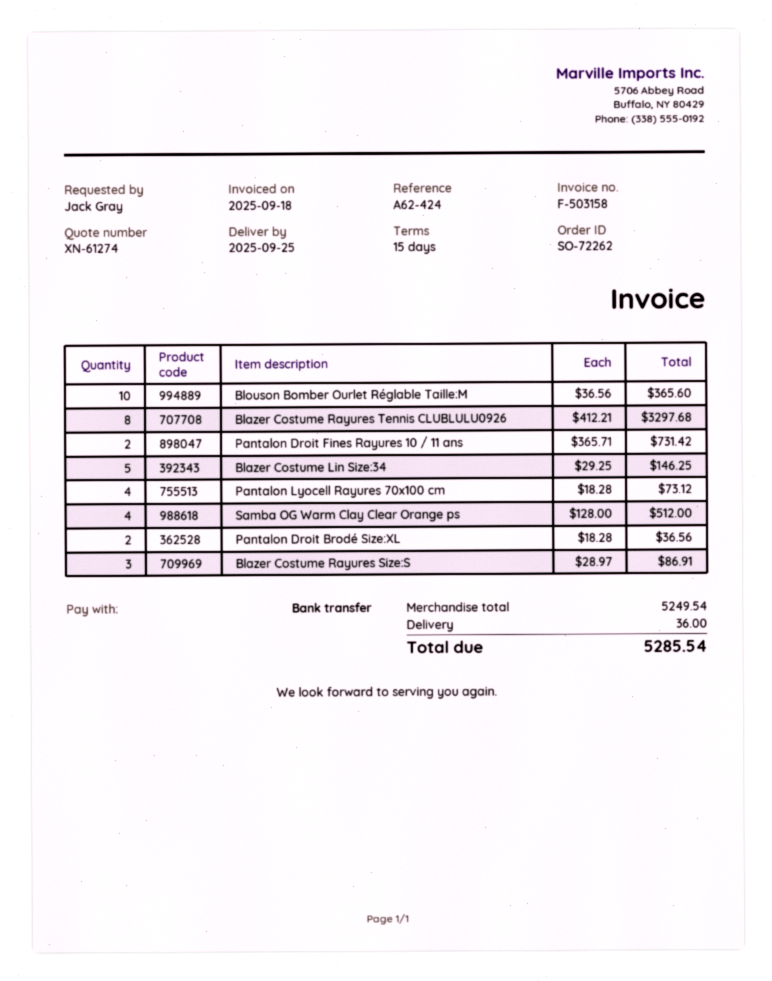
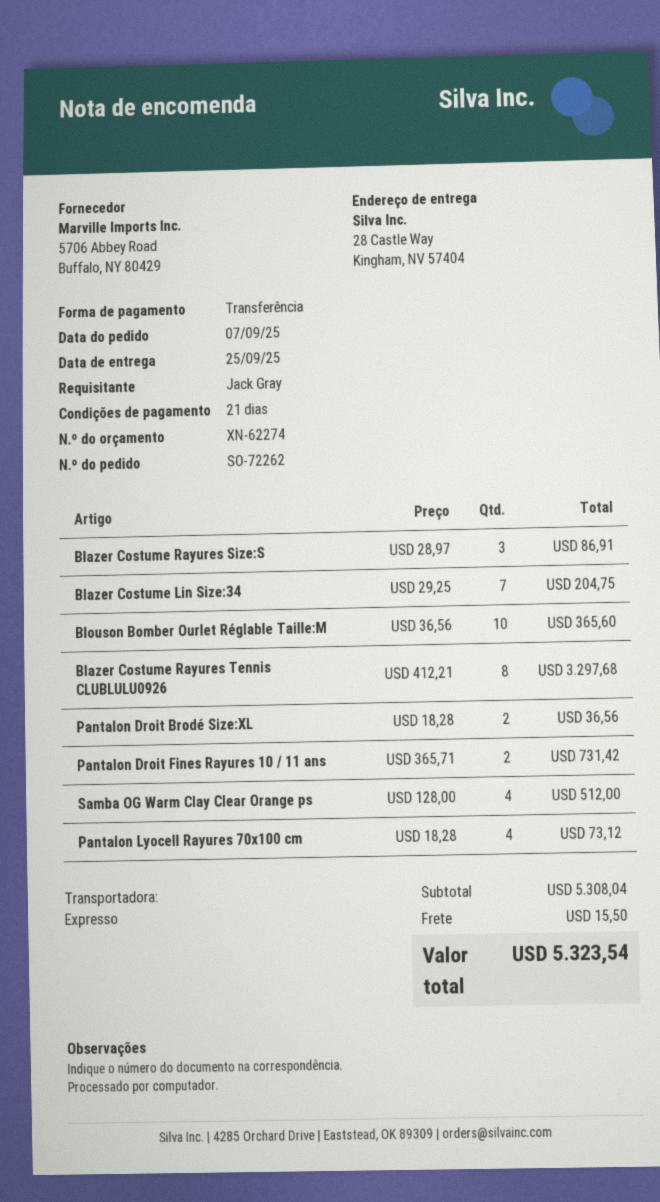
quote number: XN-61274 -> XN-62274
payment terms: 15 days -> 21 days
Blazer Costume Lin Size:34: 5 x 29.25 = 146.25 -> 7 x 29.25 = 204.75
subtotal: 5249.54 -> 5308.04
shipping: 36.00 -> 15.50
total: 5285.54 -> 5323.54

